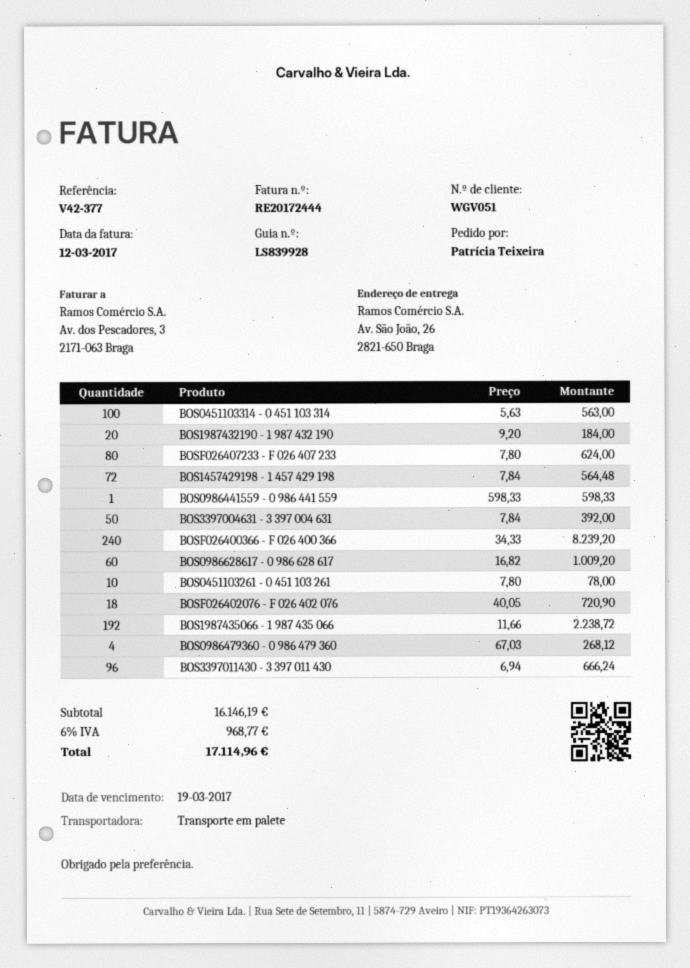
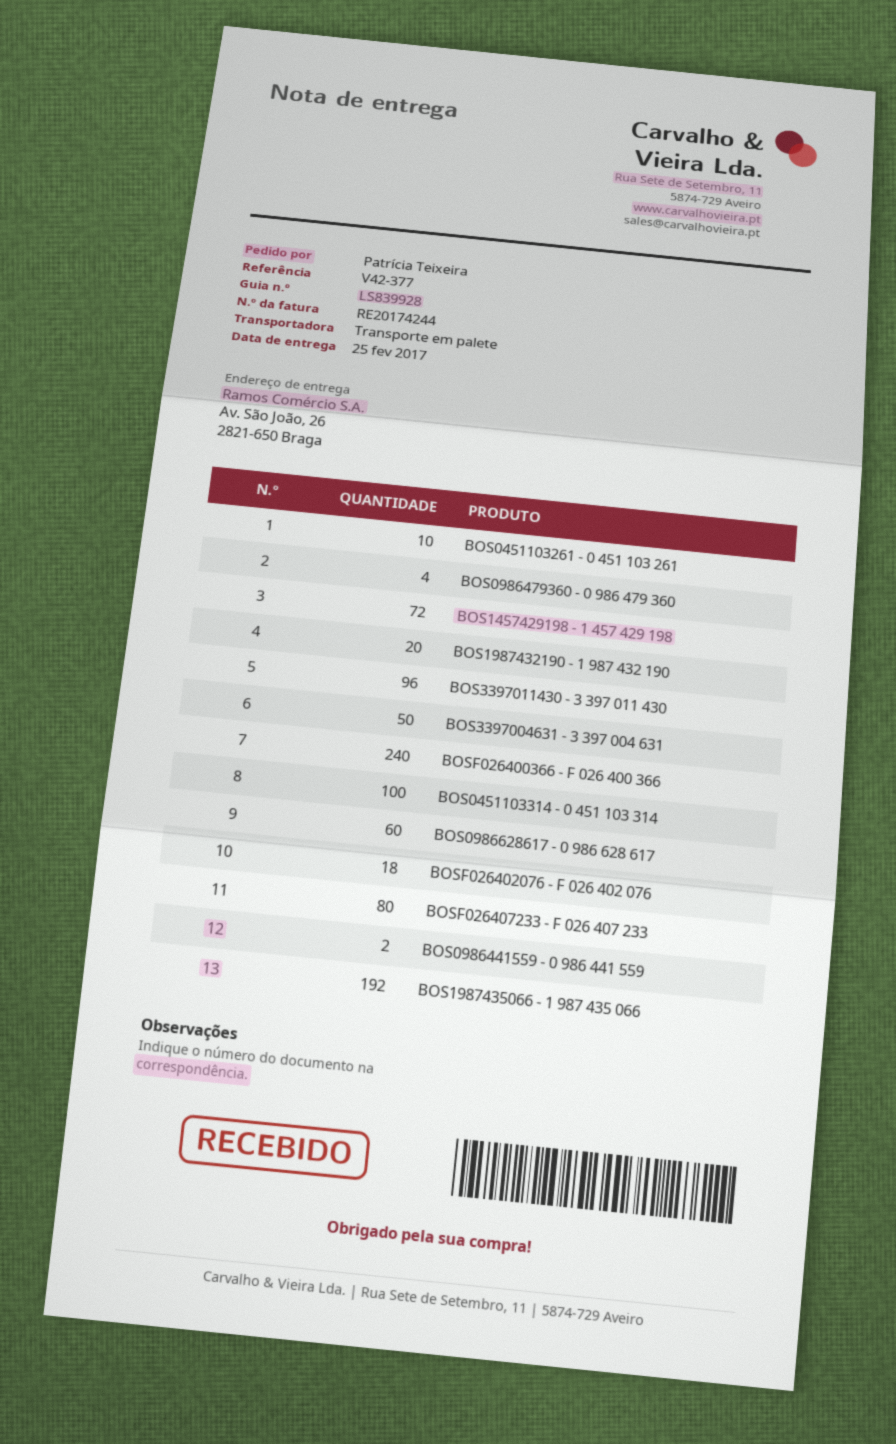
invoice number: RE20172444 -> RE20174244
BOS0986441559 - 0 986 441 559: 1 -> 2

